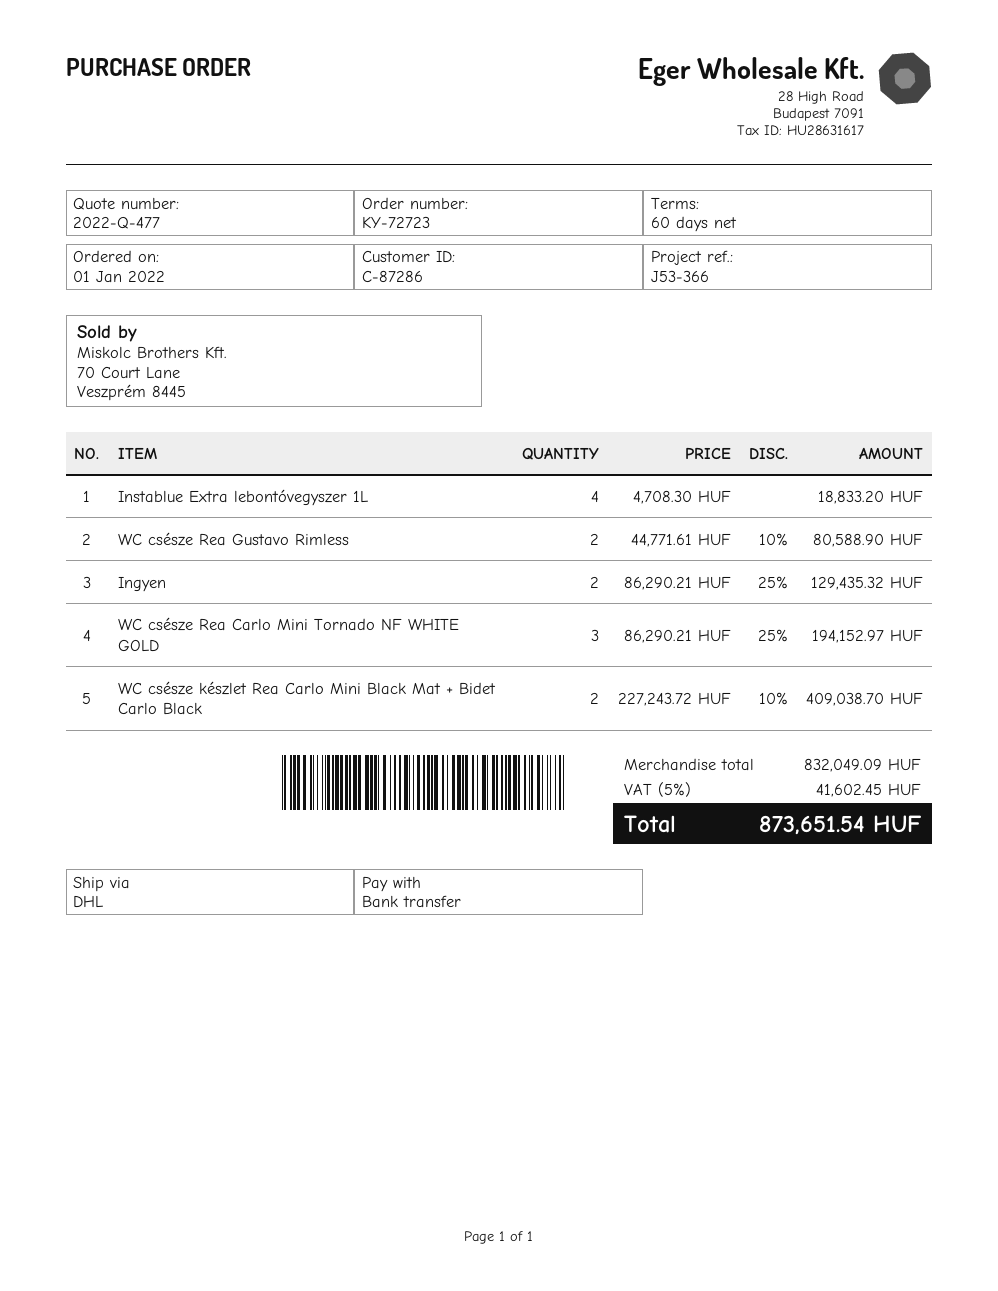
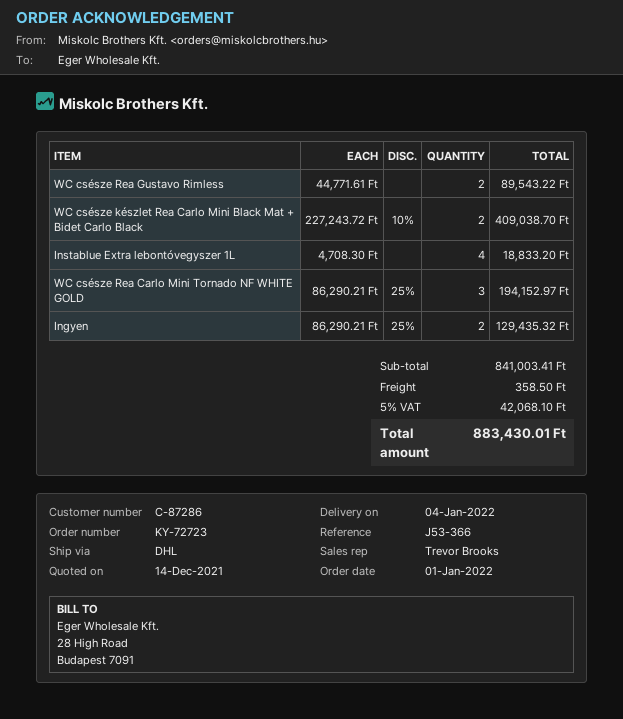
WC csésze Rea Gustavo Rimless: 2 x 44771.61 - 10% = 80588.90 -> 2 x 44771.61 = 89543.22
subtotal: 832049.09 -> 841003.41
shipping: none -> 358.50
tax: 5% = 41602.45 -> 5% = 42068.10
total: 873651.54 -> 883430.01

